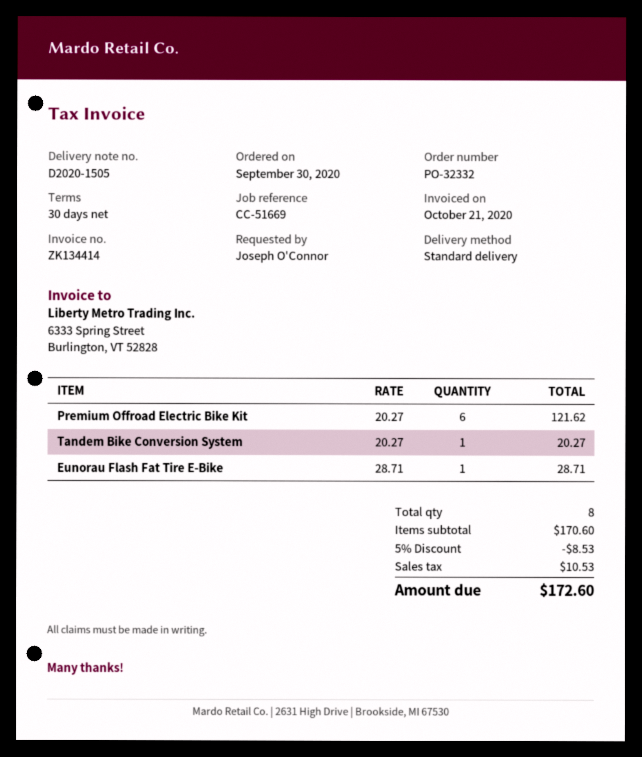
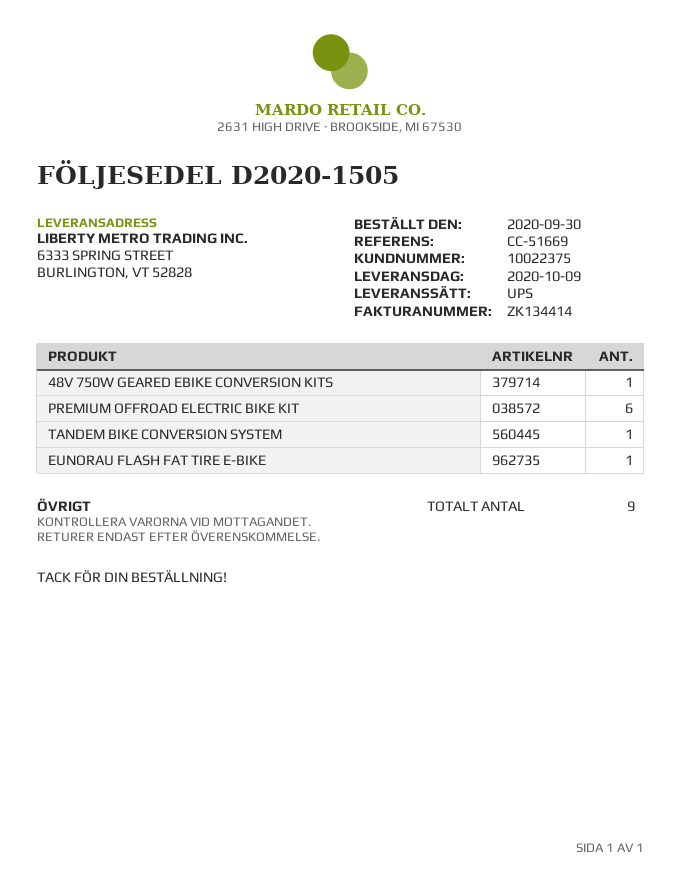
shipping method: standard -> UPS
48V 750W GEARED EBIKE CONVERSION KITS: none -> 1
total quantity: 8 -> 9

